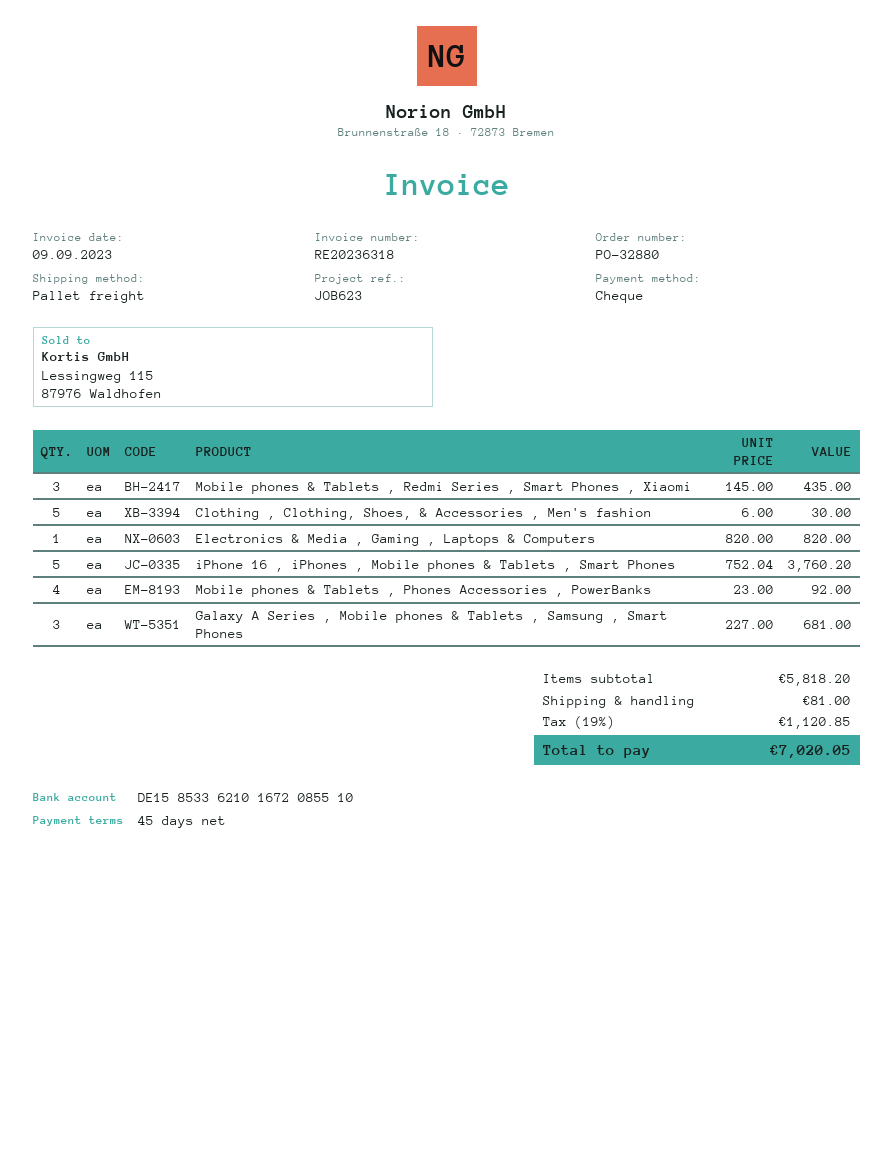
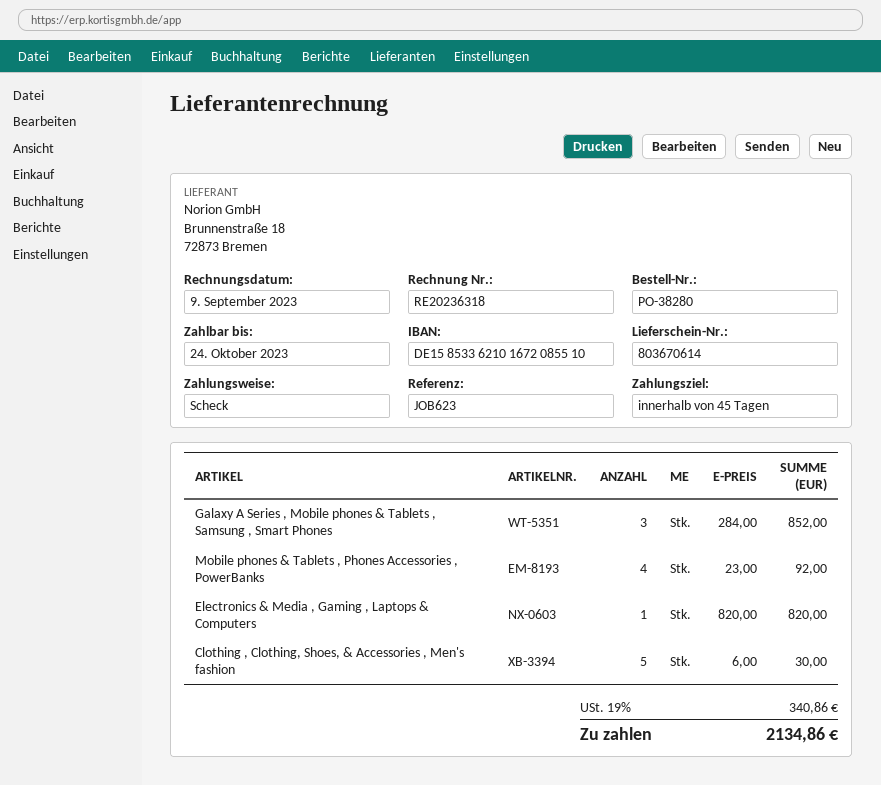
order number: PO-32880 -> PO-38280
Mobile phones & Tablets , Redmi Series , Smart Phones , Xiaomi: 3 x 145.00 = 435.00 -> none
iPhone 16 , iPhones , Mobile phones & Tablets , Smart Phones: 5 x 752.04 = 3760.20 -> none
Galaxy A Series , Mobile phones & Tablets , Samsung , Smart Phones: 3 x 227.00 = 681.00 -> 3 x 284.00 = 852.00
shipping: 81.00 -> none
tax: 19% = 1120.85 -> 19% = 340.86
total: 7020.05 -> 2134.86

